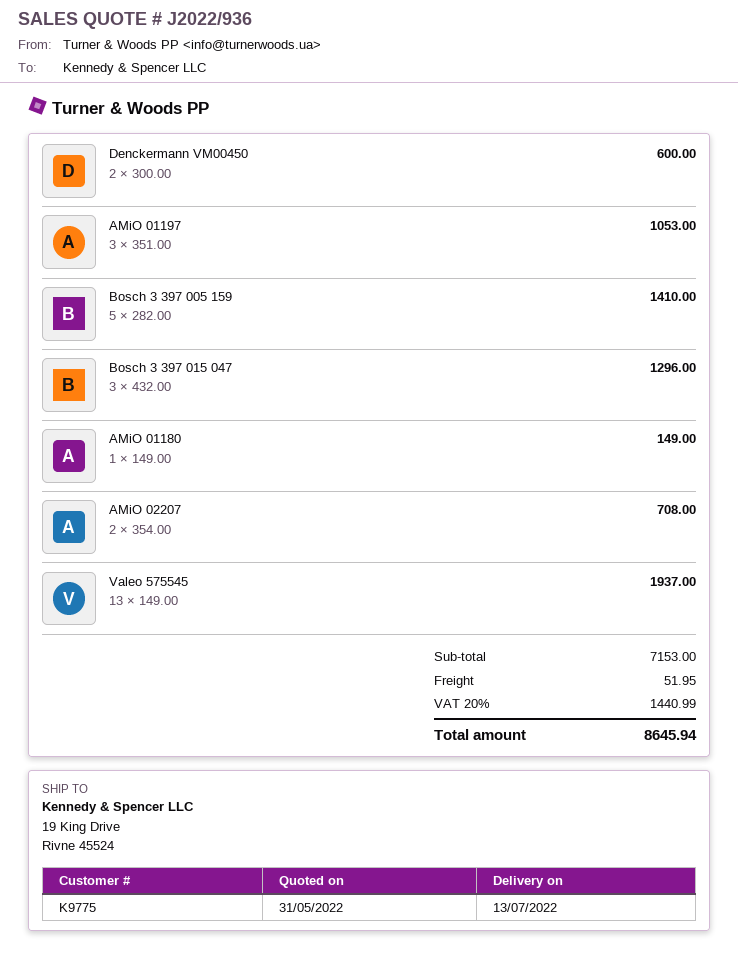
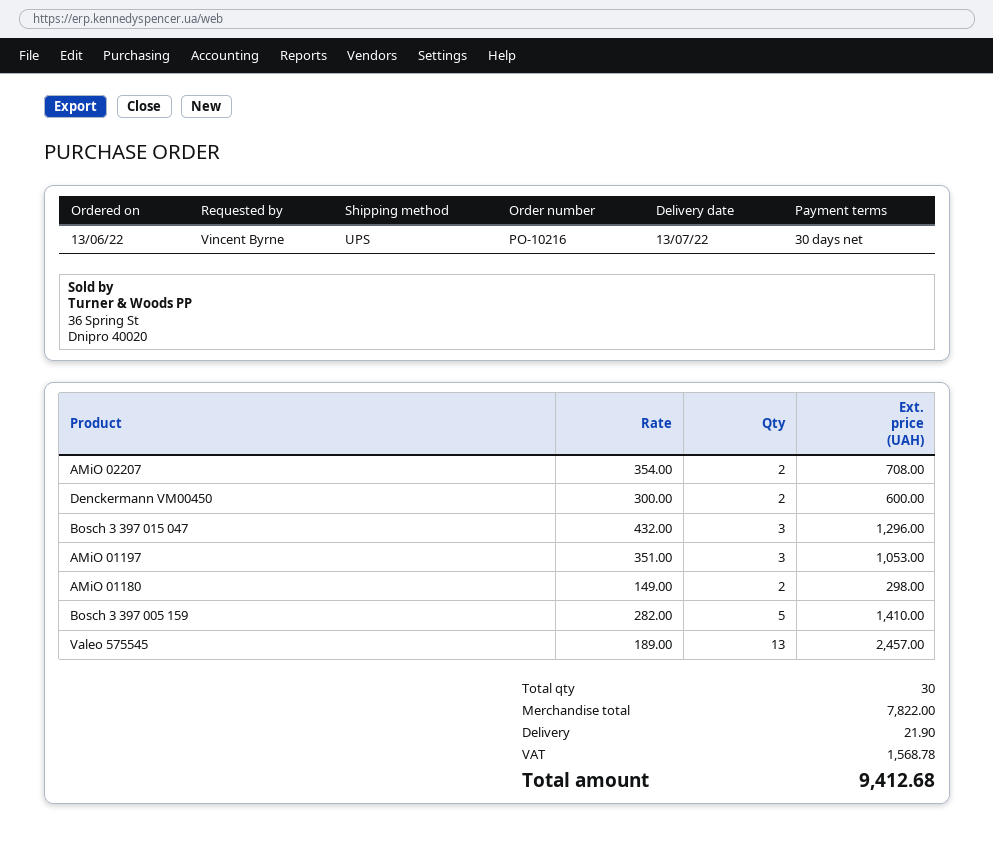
AMiO 01180: 1 x 149.00 = 149.00 -> 2 x 149.00 = 298.00
Valeo 575545: 13 x 149.00 = 1937.00 -> 13 x 189.00 = 2457.00
subtotal: 7153.00 -> 7822.00
shipping: 51.95 -> 21.90
tax: 1440.99 -> 1568.78
total: 8645.94 -> 9412.68

